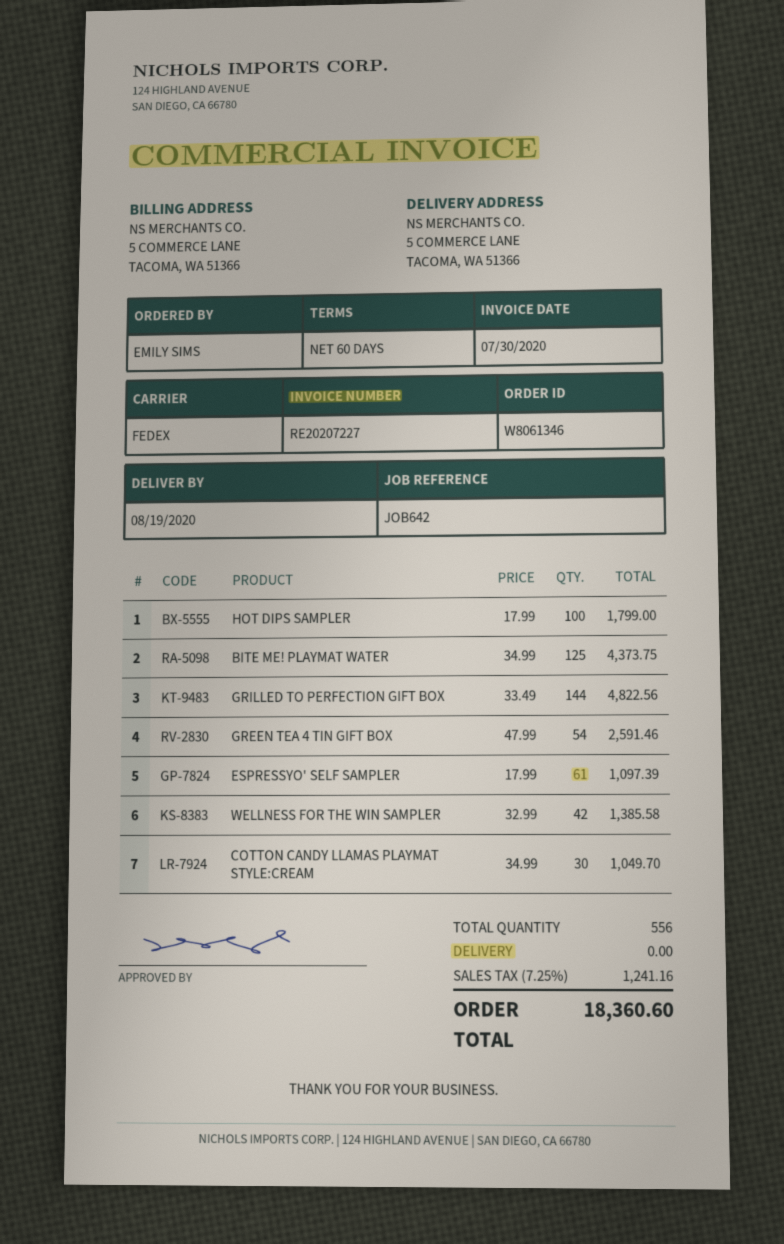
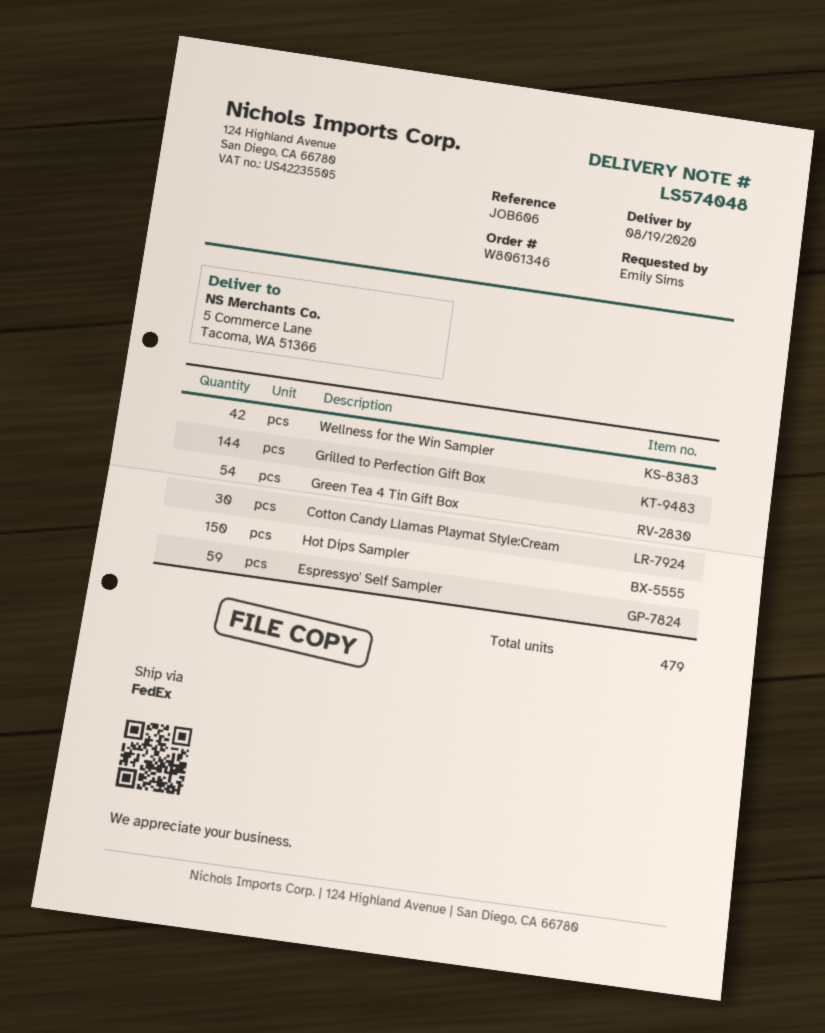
reference: JOB642 -> JOB606
HOT DIPS SAMPLER: 100 -> 150
BITE ME! PLAYMAT WATER: 125 -> none
ESPRESSYO' SELF SAMPLER: 61 -> 59
total quantity: 556 -> 479

